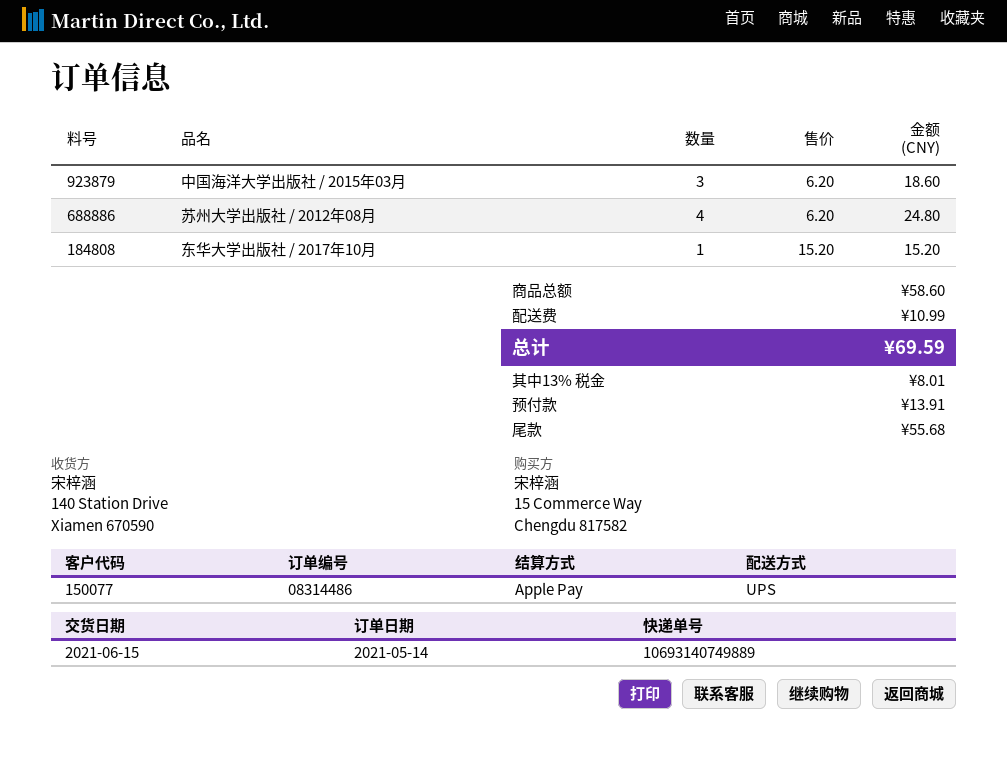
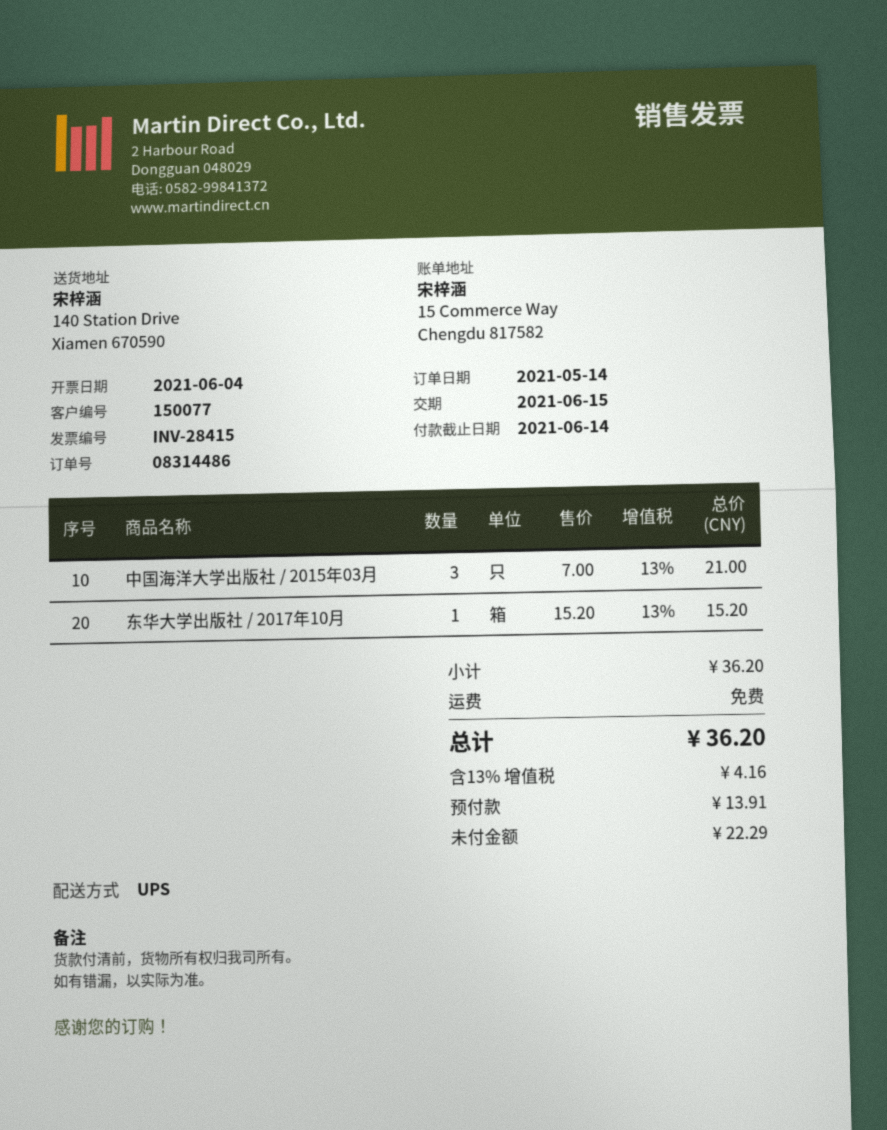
中国海洋大学出版社 / 2015年03月: 3 x 6.20 = 18.60 -> 3 x 7.00 = 21.00
苏州大学出版社 / 2012年08月: 4 x 6.20 = 24.80 -> none
subtotal: 58.60 -> 36.20
shipping: 10.99 -> 0.00
tax: 13% = 8.01 -> 13% = 4.16
total: 69.59 -> 36.20
balance: 55.68 -> 22.29

